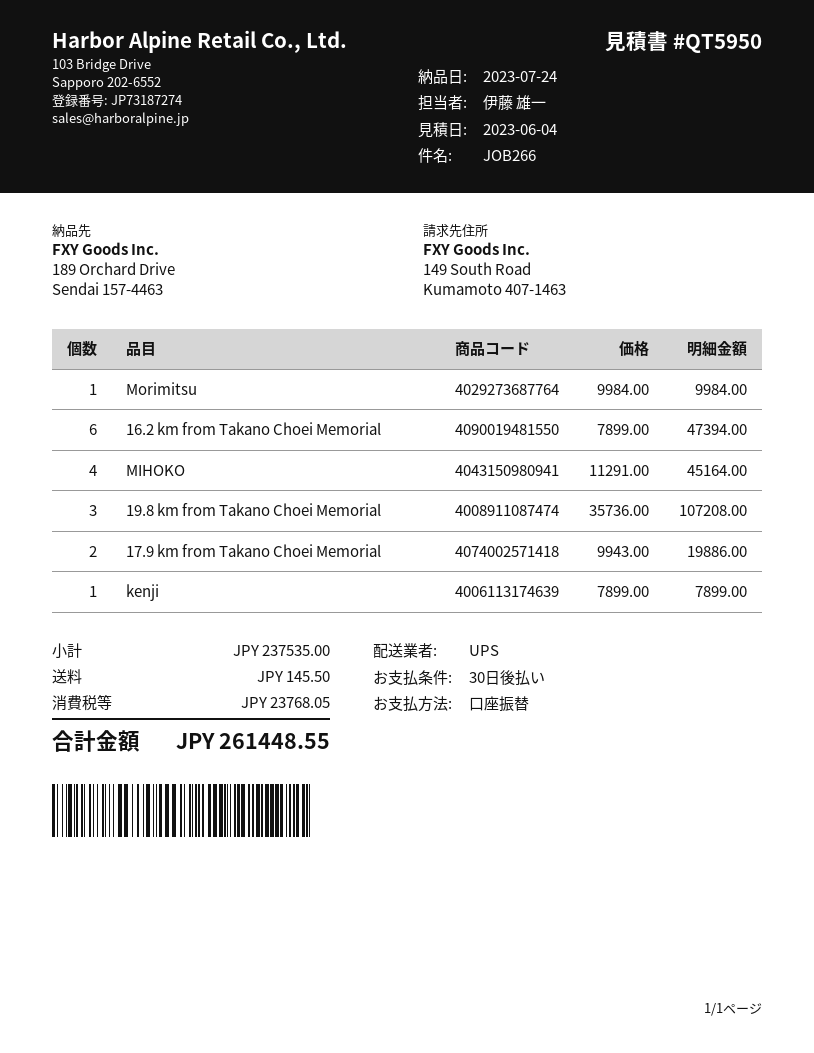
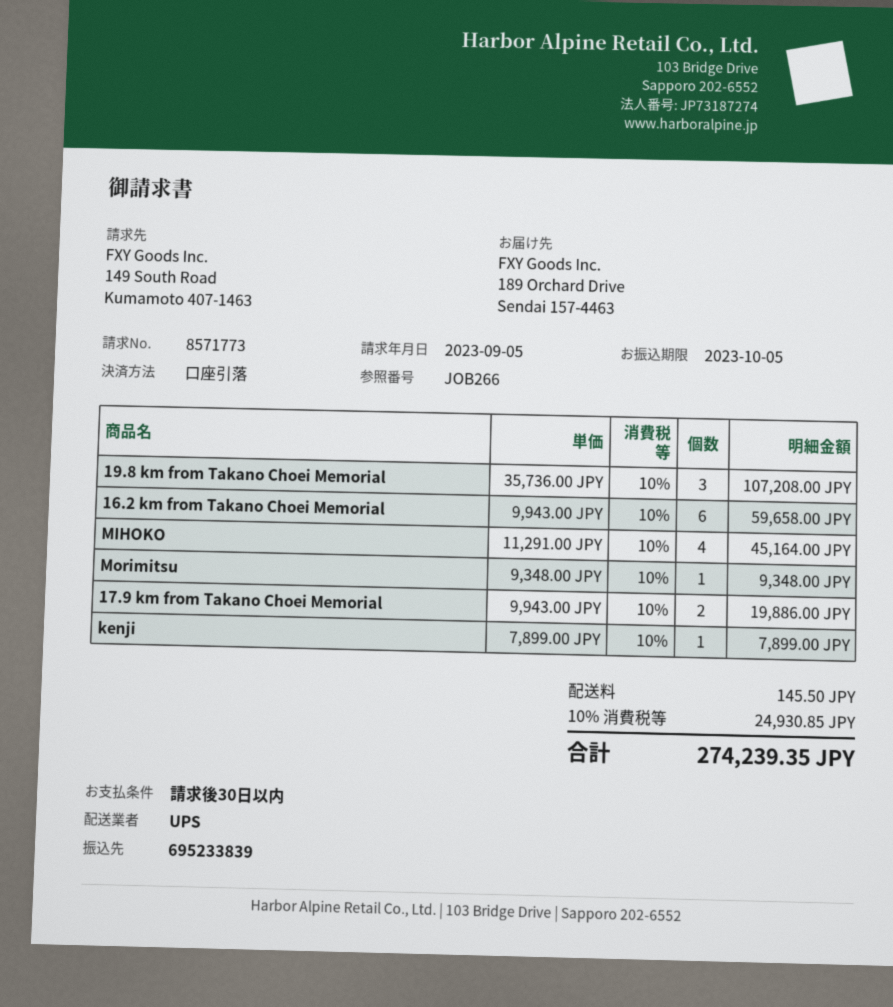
Morimitsu: 1 x 9984.00 = 9984.00 -> 1 x 9348.00 = 9348.00
16.2 km from Takano Choei Memorial: 6 x 7899.00 = 47394.00 -> 6 x 9943.00 = 59658.00
tax: 23768.05 -> 24930.85
total: 261448.55 -> 274239.35

